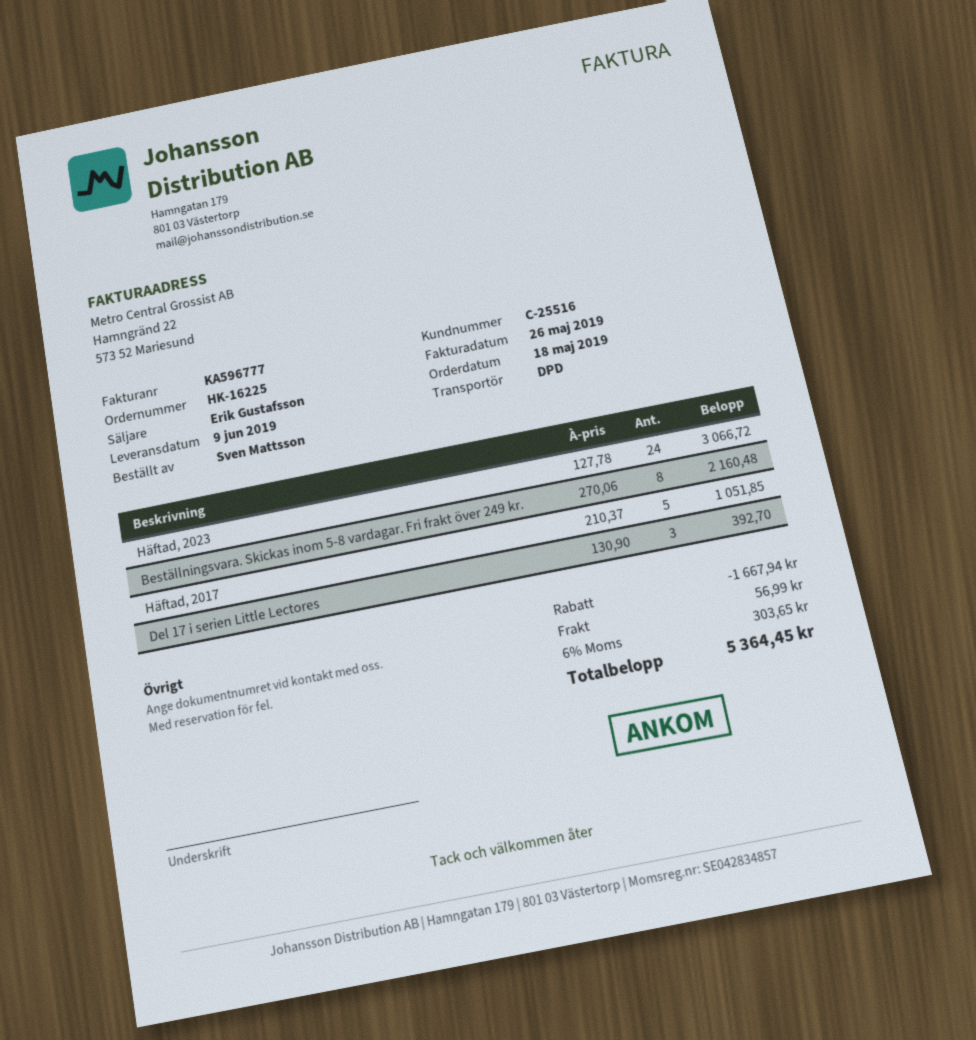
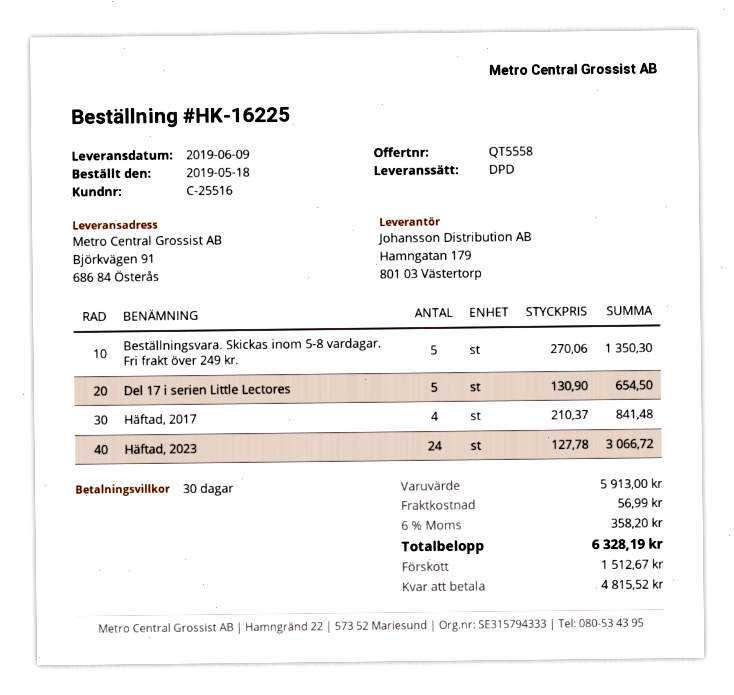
Beställningsvara. Skickas inom 5-8 vardagar. Fri frakt över 249 kr.: 8 x 270.06 = 2160.48 -> 5 x 270.06 = 1350.30
Häftad, 2017: 5 x 210.37 = 1051.85 -> 4 x 210.37 = 841.48
Del 17 i serien Little Lectores: 3 x 130.90 = 392.70 -> 5 x 130.90 = 654.50
discount: 1667.94 -> none
tax: 6% = 303.65 -> 6% = 358.20
total: 5364.45 -> 6328.19

